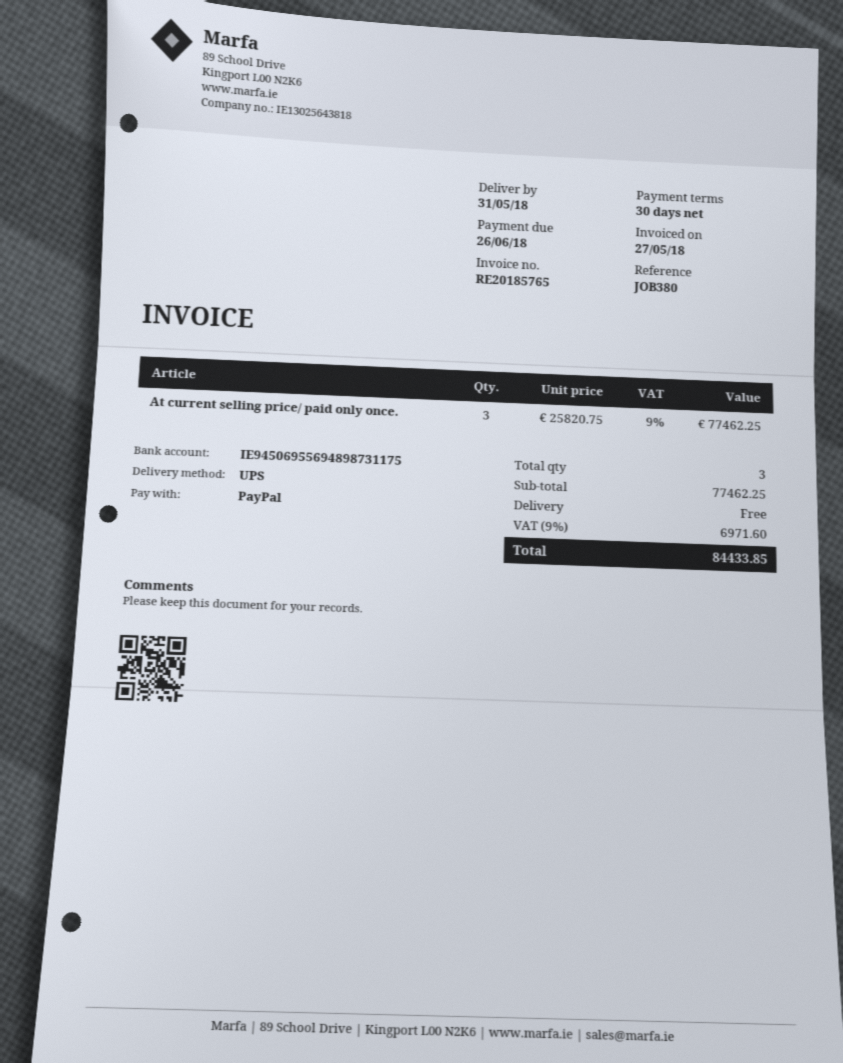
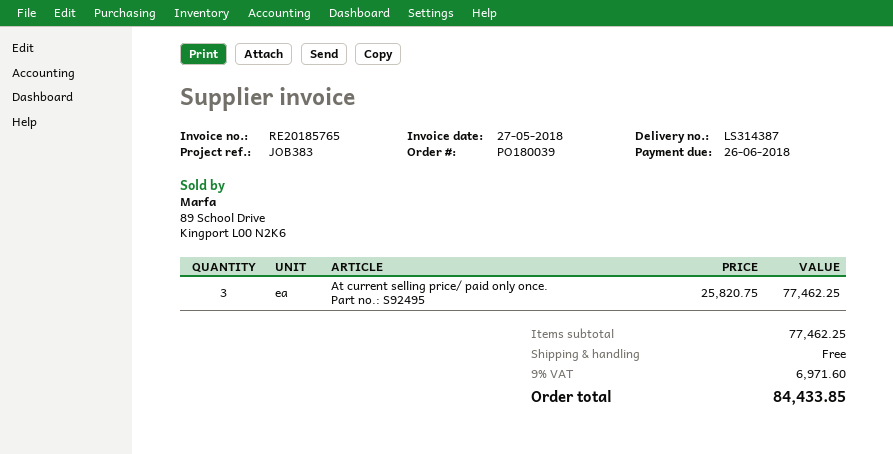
reference: JOB380 -> JOB383

